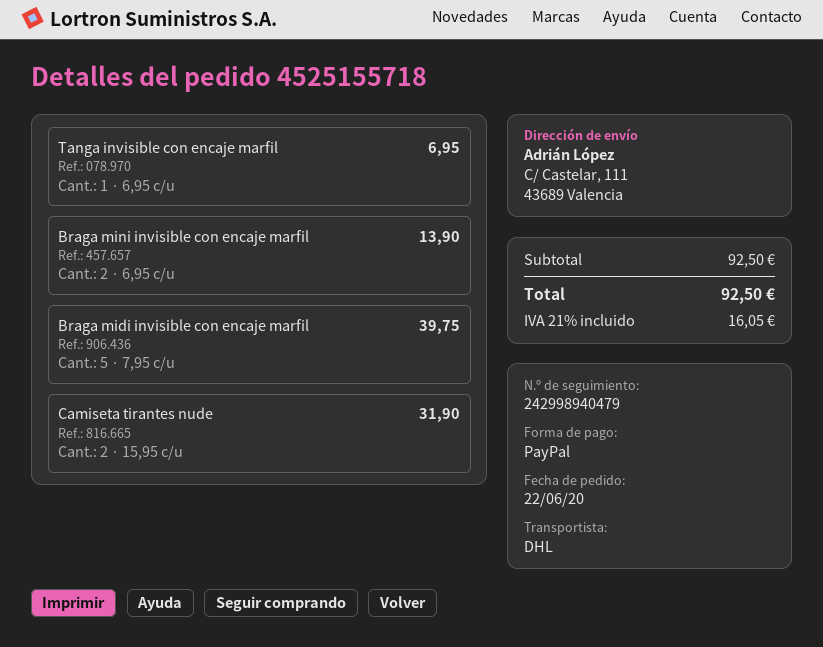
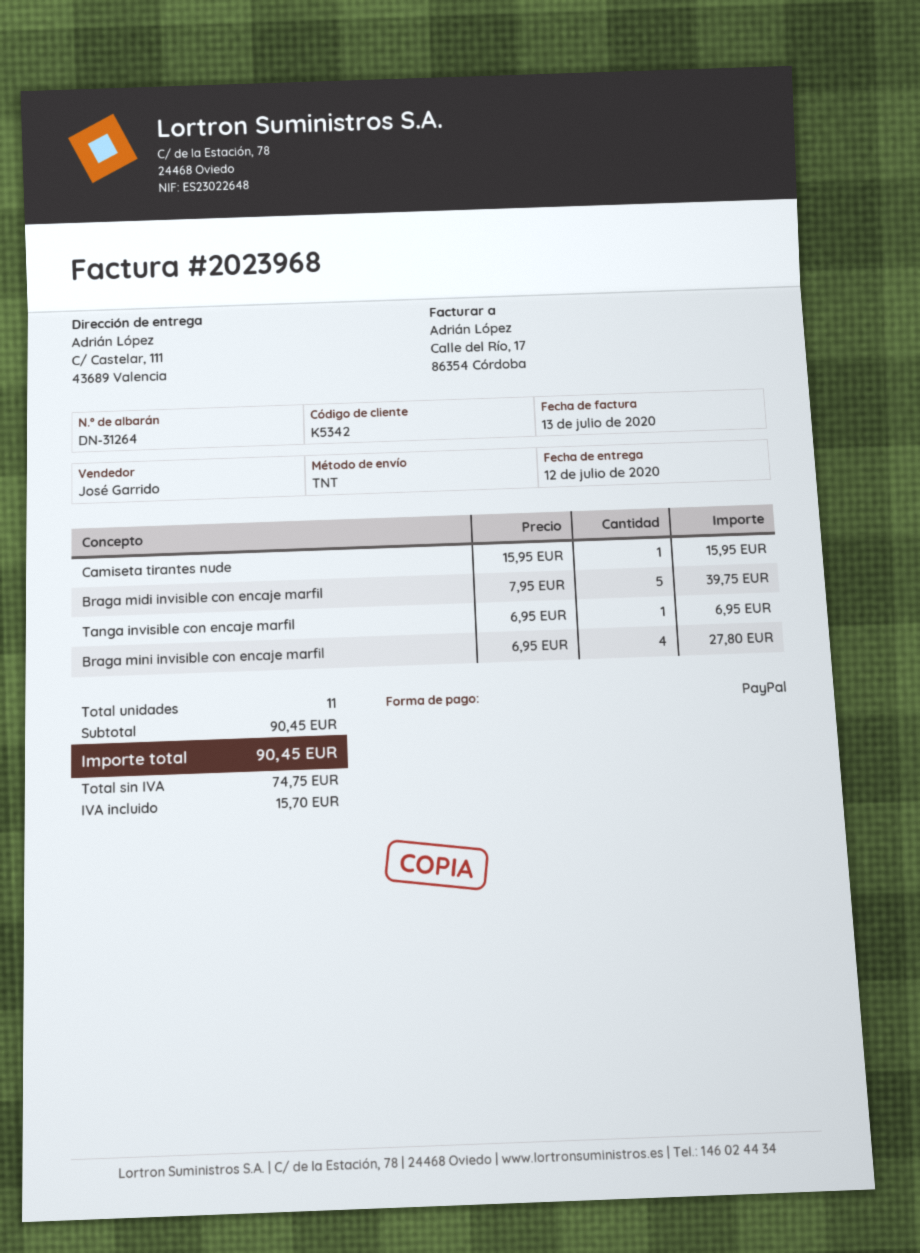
shipping method: DHL -> TNT
Braga mini invisible con encaje marfil: 2 x 6.95 = 13.90 -> 4 x 6.95 = 27.80
Camiseta tirantes nude: 2 x 15.95 = 31.90 -> 1 x 15.95 = 15.95
subtotal: 92.50 -> 90.45
tax: 16.05 -> 15.70
total: 92.50 -> 90.45

